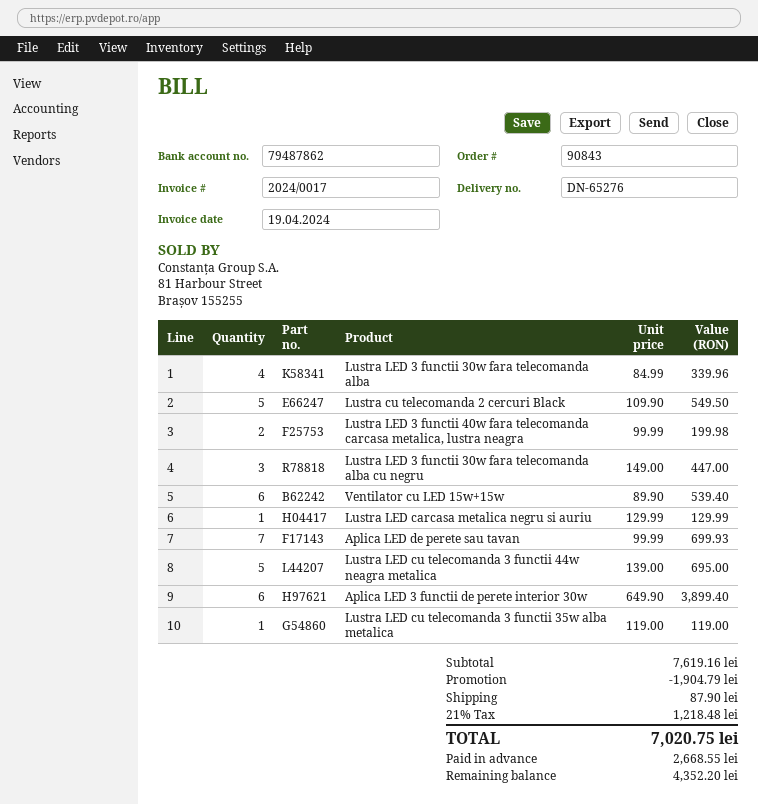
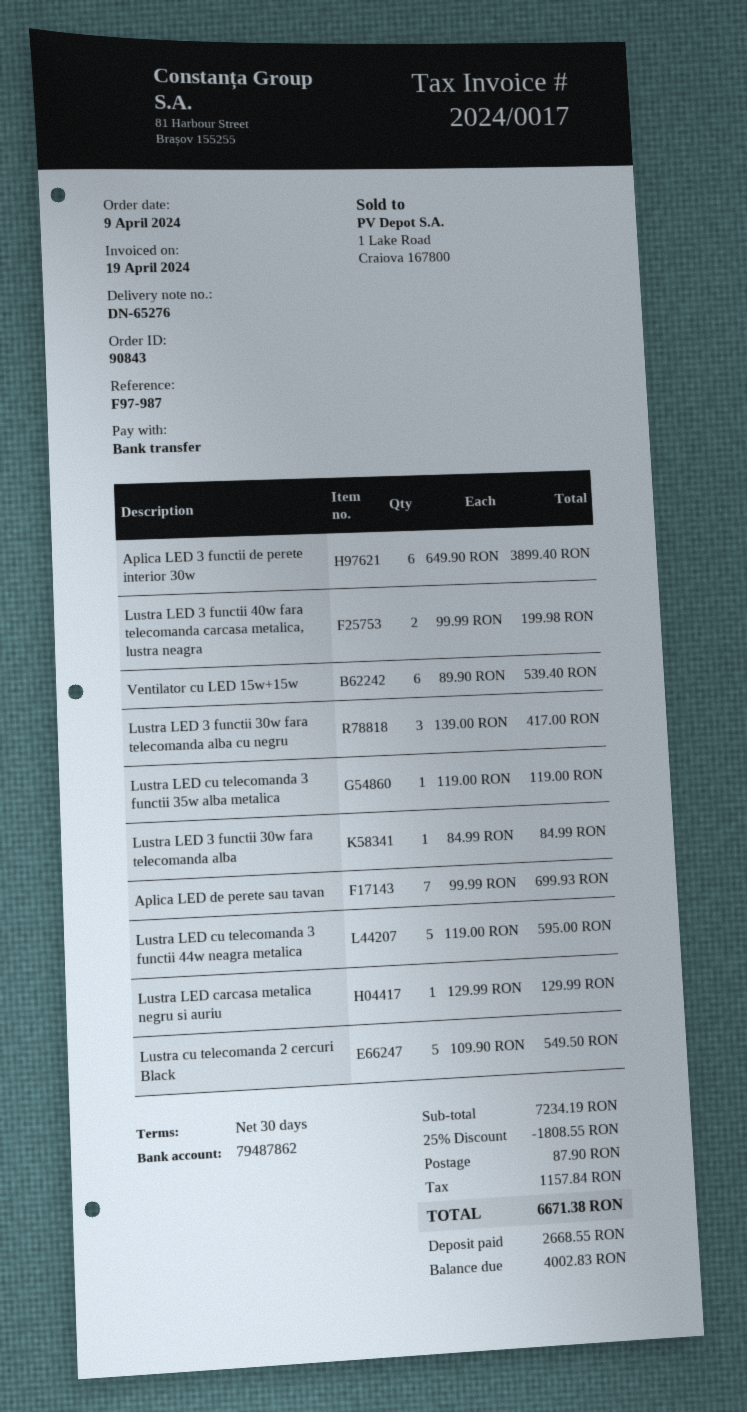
Lustra LED 3 functii 30w fara telecomanda alba: 4 x 84.99 = 339.96 -> 1 x 84.99 = 84.99
Lustra LED 3 functii 30w fara telecomanda alba cu negru: 3 x 149.00 = 447.00 -> 3 x 139.00 = 417.00
Lustra LED cu telecomanda 3 functii 44w neagra metalica: 5 x 139.00 = 695.00 -> 5 x 119.00 = 595.00
subtotal: 7619.16 -> 7234.19
discount: 1904.79 -> 1808.55
tax: 1218.48 -> 1157.84
total: 7020.75 -> 6671.38
balance: 4352.20 -> 4002.83

